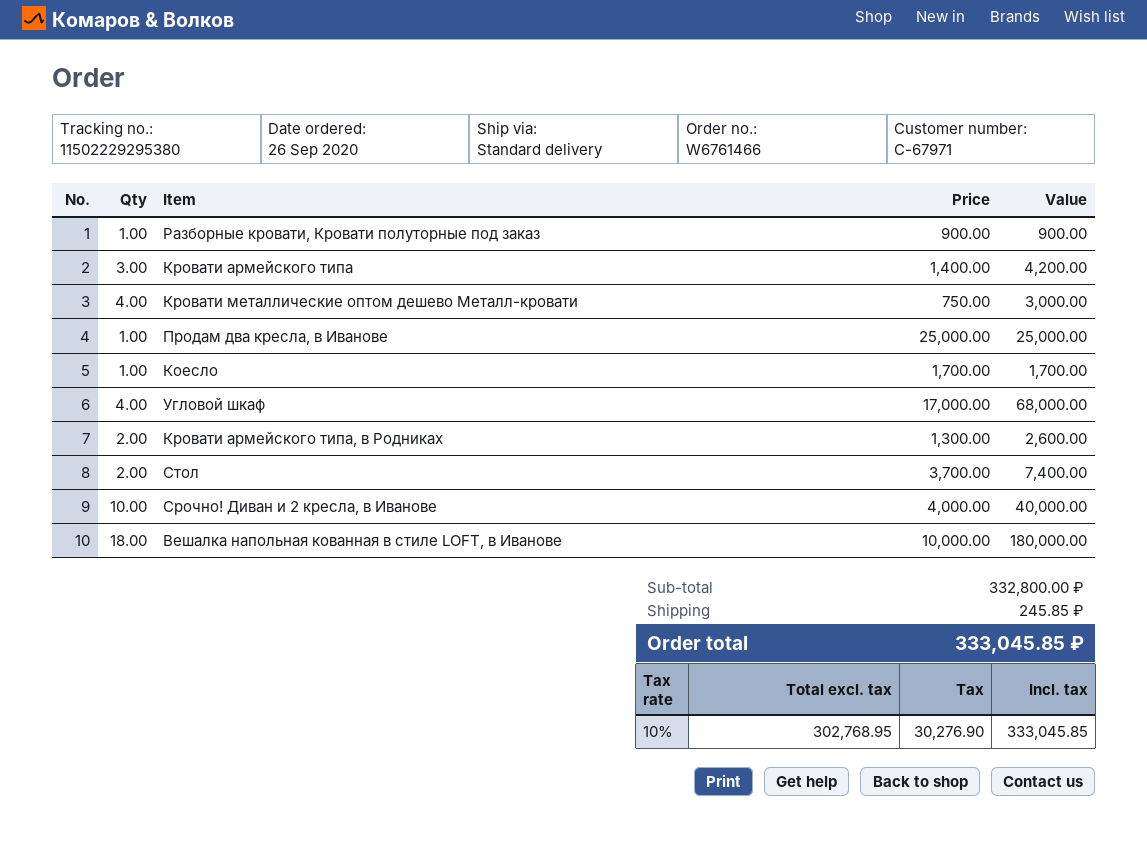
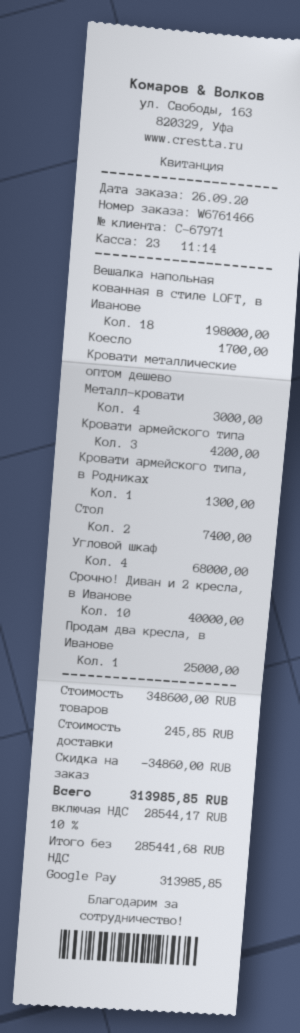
Разборные кровати, Кровати полуторные под заказ: 1 for 900.00 -> none
Кровати армейского типа, в Родниках: 2 for 2600.00 -> 1 for 1300.00
Вешалка напольная кованная в стиле LOFT, в Иванове: 18 for 180000.00 -> 18 for 198000.00
subtotal: 332800.00 -> 348600.00
discount: none -> 34860.00
net: 302768.95 -> 285441.68
tax: 10% = 30276.90 -> 10% = 28544.17
total: 333045.85 -> 313985.85

